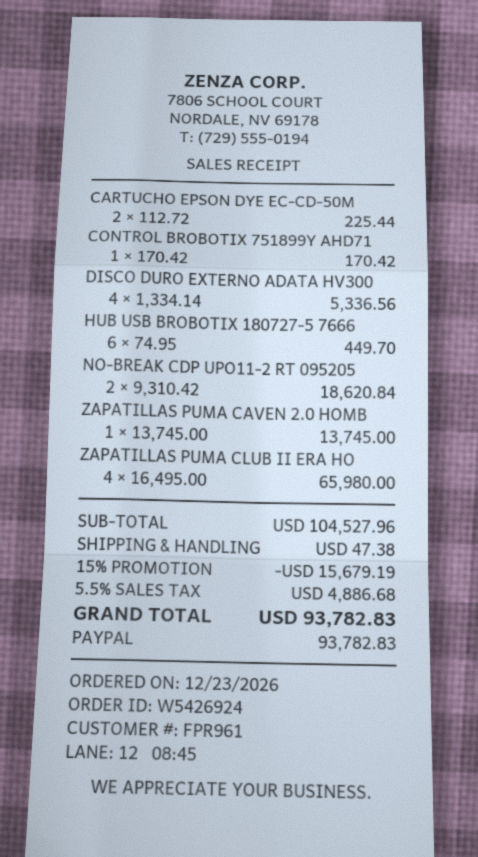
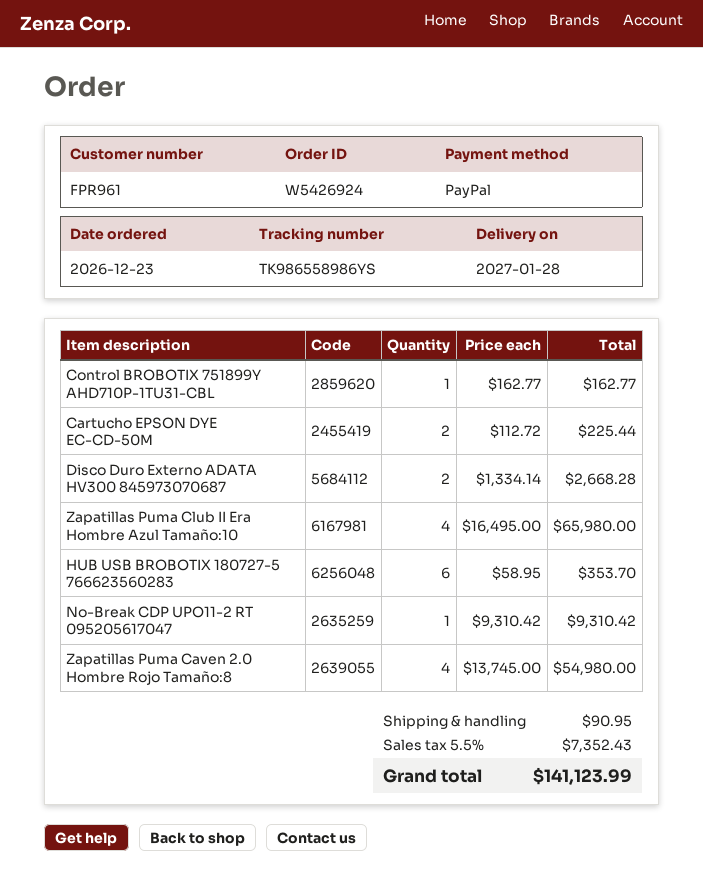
CONTROL BROBOTIX 751899Y AHD71: 1 x 170.42 = 170.42 -> 1 x 162.77 = 162.77
DISCO DURO EXTERNO ADATA HV300: 4 x 1334.14 = 5336.56 -> 2 x 1334.14 = 2668.28
HUB USB BROBOTIX 180727-5 7666: 6 x 74.95 = 449.70 -> 6 x 58.95 = 353.70
NO-BREAK CDP UPO11-2 RT 095205: 2 x 9310.42 = 18620.84 -> 1 x 9310.42 = 9310.42
ZAPATILLAS PUMA CAVEN 2.0 HOMB: 1 x 13745.00 = 13745.00 -> 4 x 13745.00 = 54980.00
discount: 15% = 15679.19 -> none
shipping: 47.38 -> 90.95
tax: 5.5% = 4886.68 -> 5.5% = 7352.43
total: 93782.83 -> 141123.99

